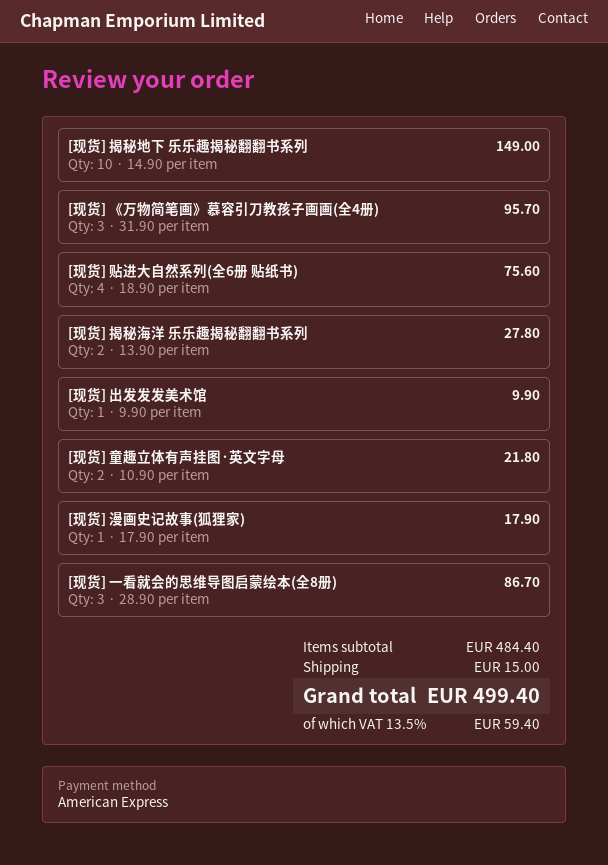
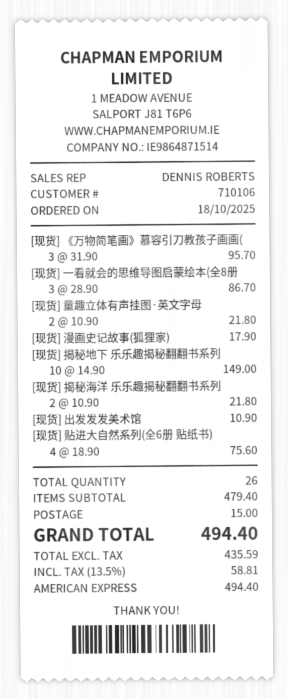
[现货] 揭秘海洋 乐乐趣揭秘翻翻书系列: 2 x 13.90 = 27.80 -> 2 x 10.90 = 21.80
[现货] 出发发发美术馆: 1 x 9.90 = 9.90 -> 1 x 10.90 = 10.90
subtotal: 484.40 -> 479.40
tax: 13.5% = 59.40 -> 13.5% = 58.81
total: 499.40 -> 494.40

